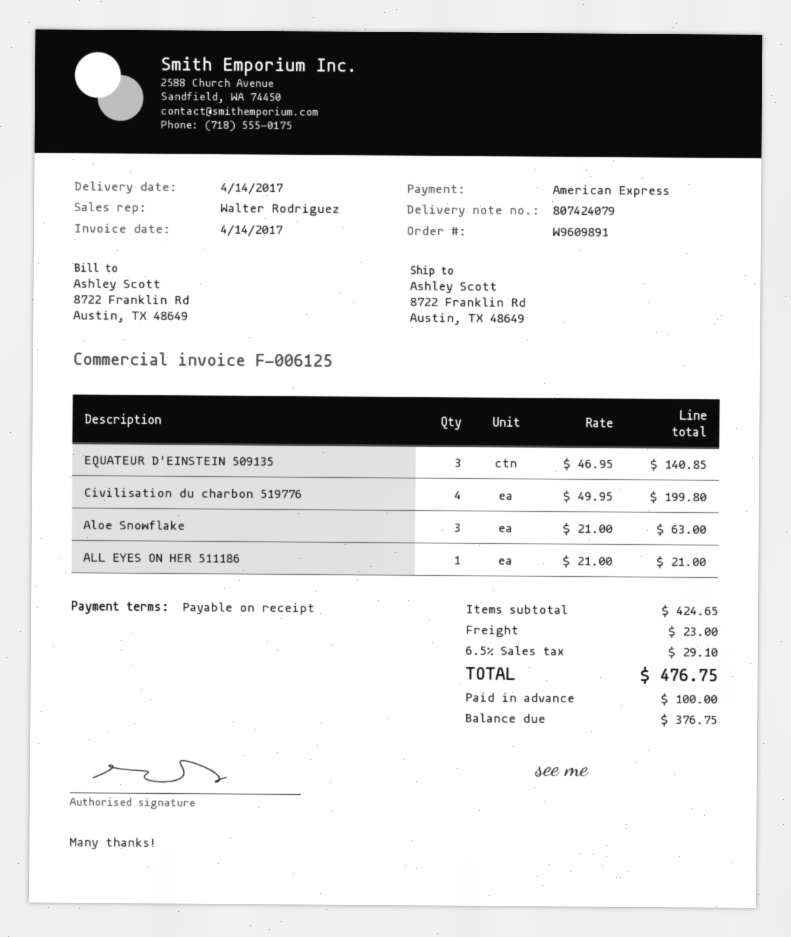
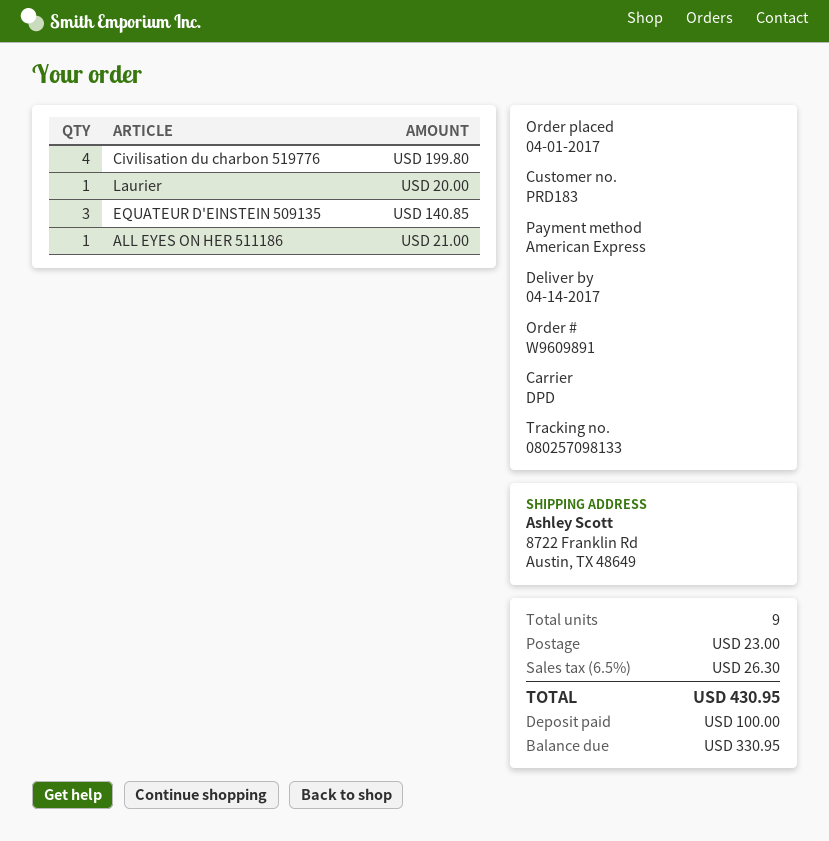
Aloe Snowflake: 3 for 63.00 -> none
Laurier: none -> 1 for 20.00
tax: 6.5% = 29.10 -> 6.5% = 26.30
total: 476.75 -> 430.95
balance: 376.75 -> 330.95

